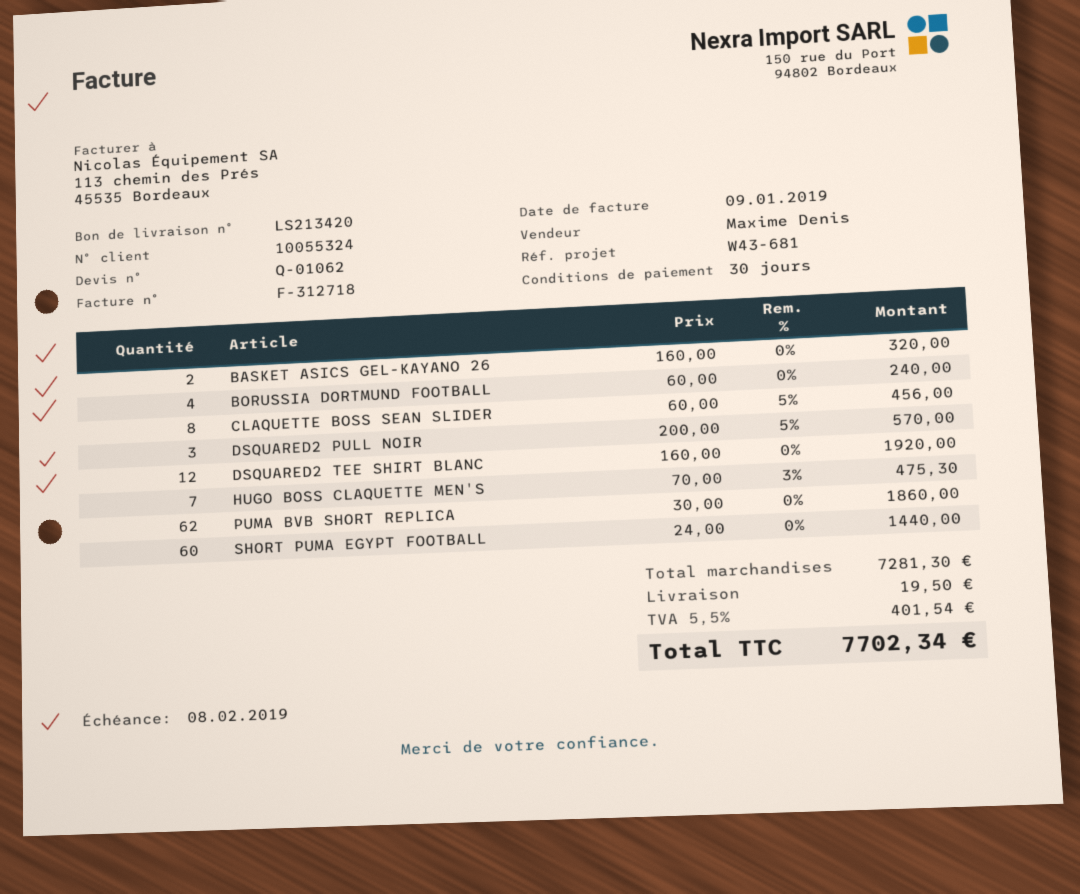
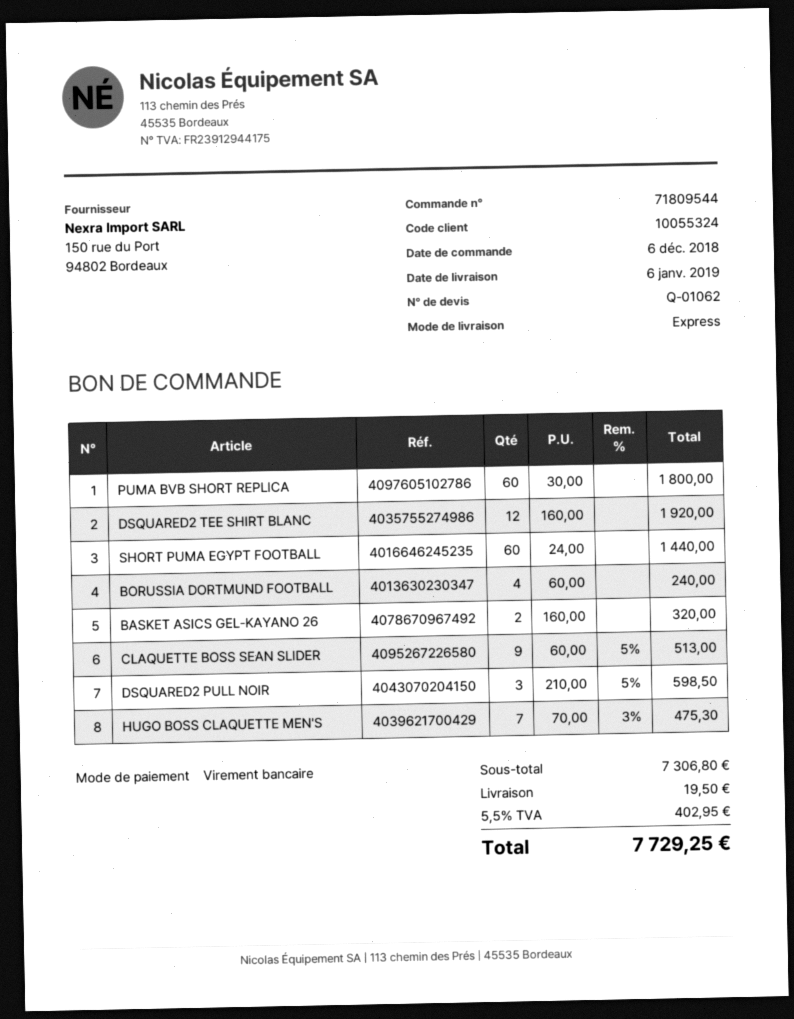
CLAQUETTE BOSS SEAN SLIDER: 8 x 60.00 - 5% = 456.00 -> 9 x 60.00 - 5% = 513.00
DSQUARED2 PULL NOIR: 3 x 200.00 - 5% = 570.00 -> 3 x 210.00 - 5% = 598.50
PUMA BVB SHORT REPLICA: 62 x 30.00 = 1860.00 -> 60 x 30.00 = 1800.00
subtotal: 7281.30 -> 7306.80
tax: 5.5% = 401.54 -> 5.5% = 402.95
total: 7702.34 -> 7729.25

